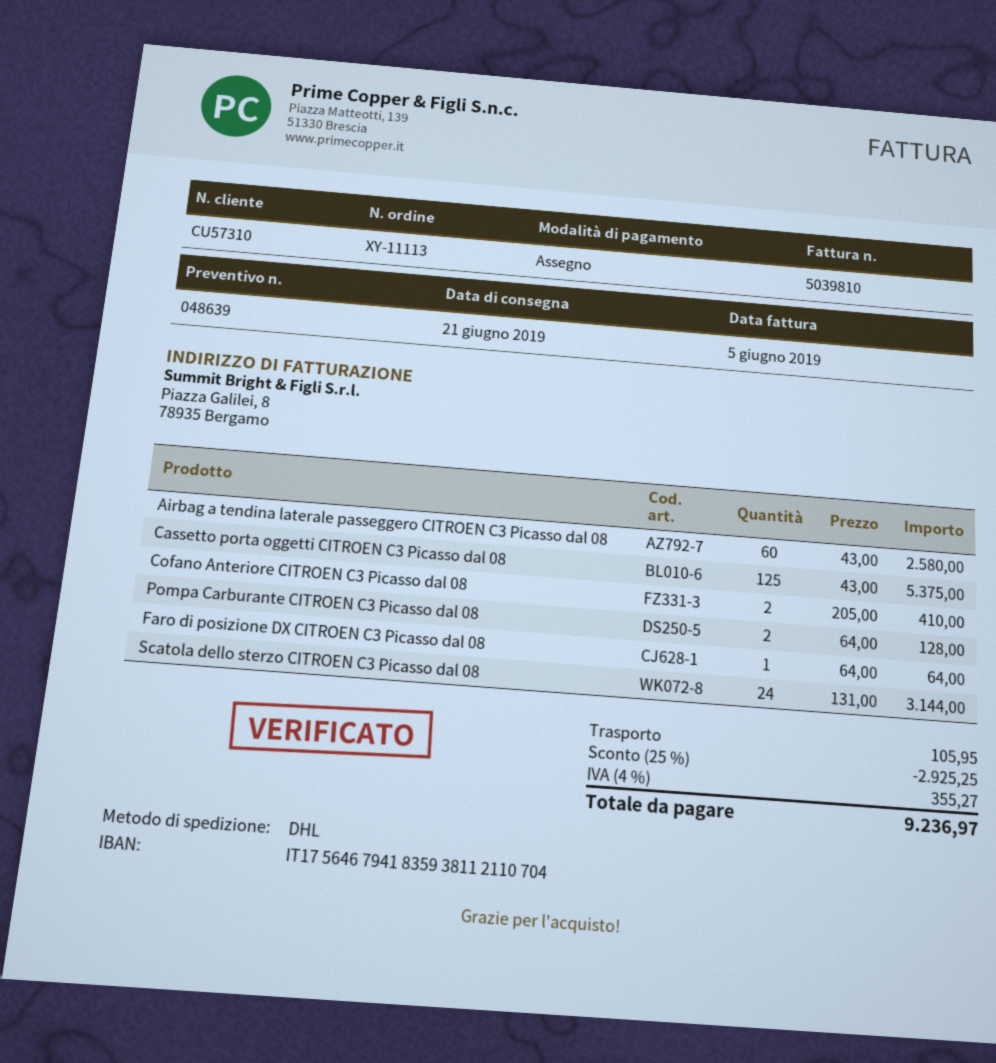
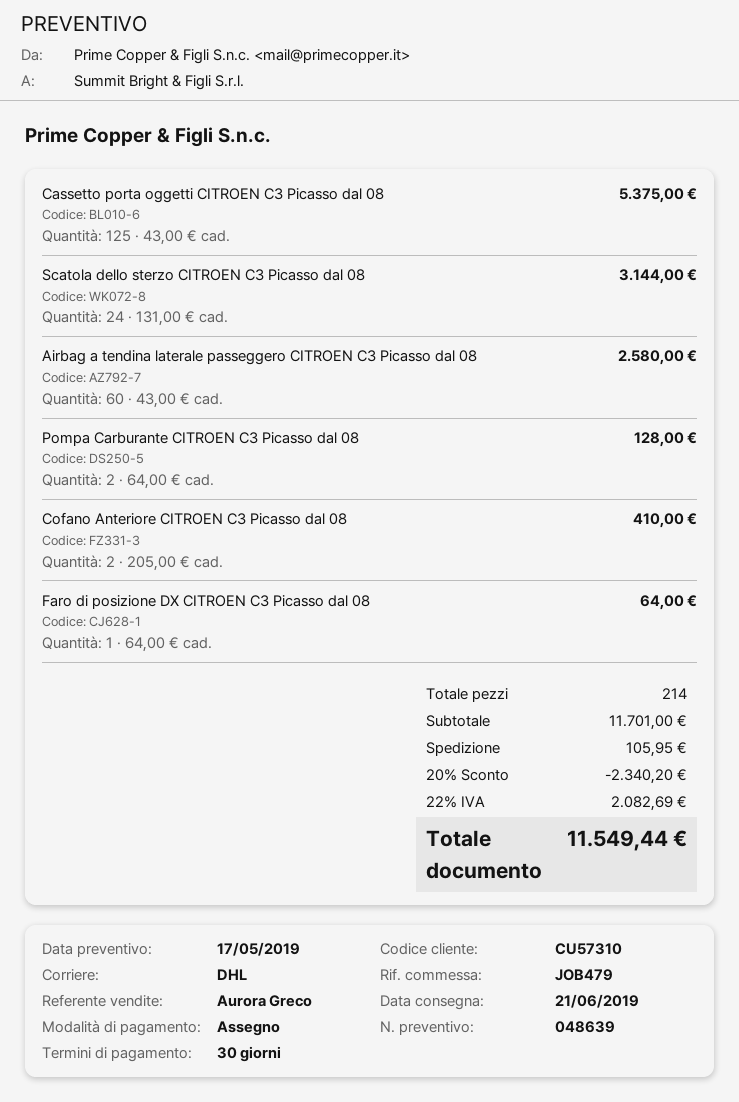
discount: 25% = 2925.25 -> 20% = 2340.20
tax: 4% = 355.27 -> 22% = 2082.69
total: 9236.97 -> 11549.44

